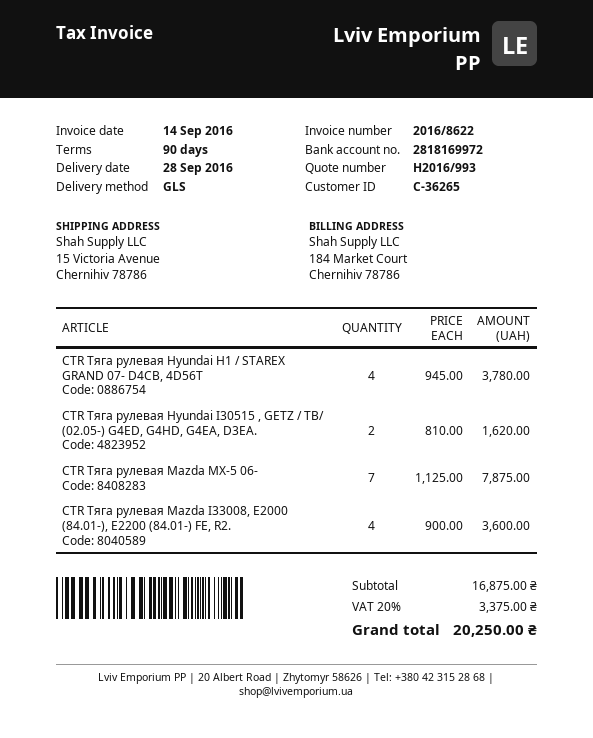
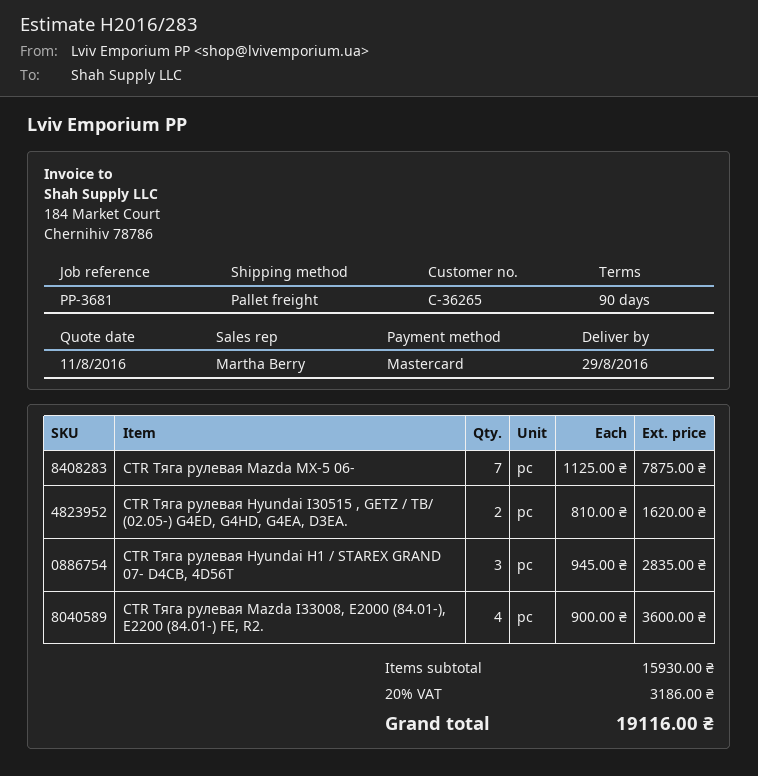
quote number: H2016/993 -> H2016/283
delivery date: 2016-09-28 -> 2016-08-29
shipping method: GLS -> pallet freight
CTR Тяга рулевая Hyundai H1 / STAREX GRAND 07- D4CB, 4D56T: 4 x 945.00 = 3780.00 -> 3 x 945.00 = 2835.00
subtotal: 16875.00 -> 15930.00
tax: 20% = 3375.00 -> 20% = 3186.00
total: 20250.00 -> 19116.00

